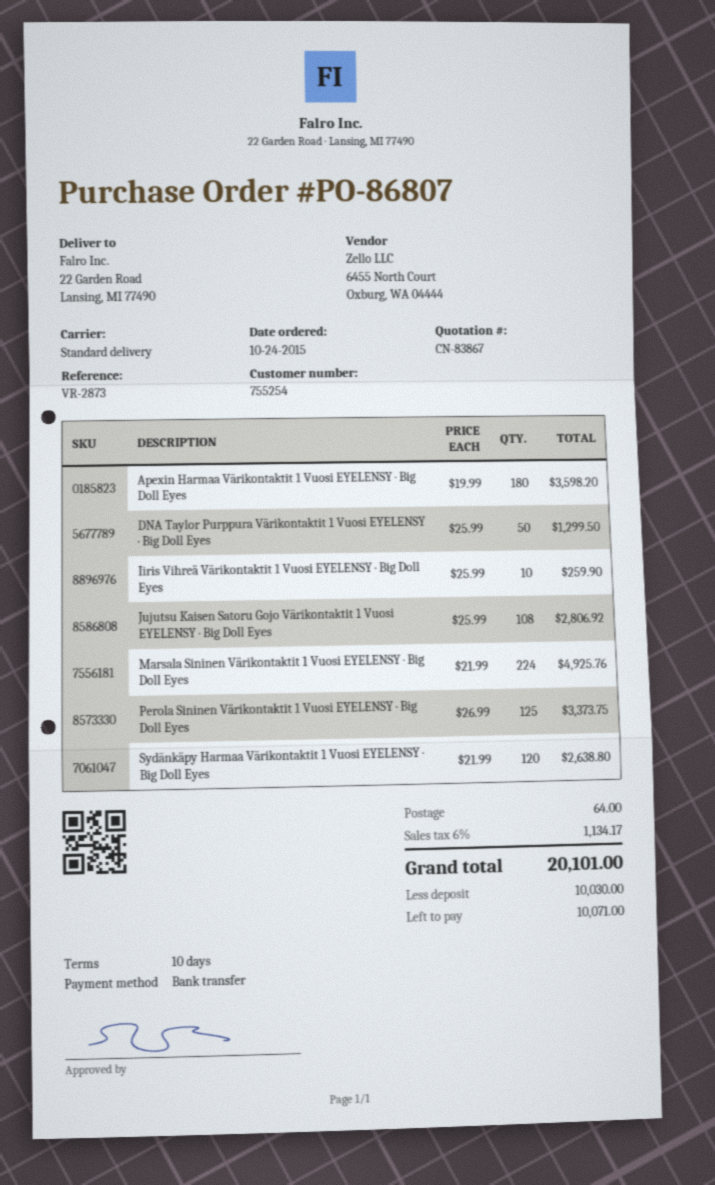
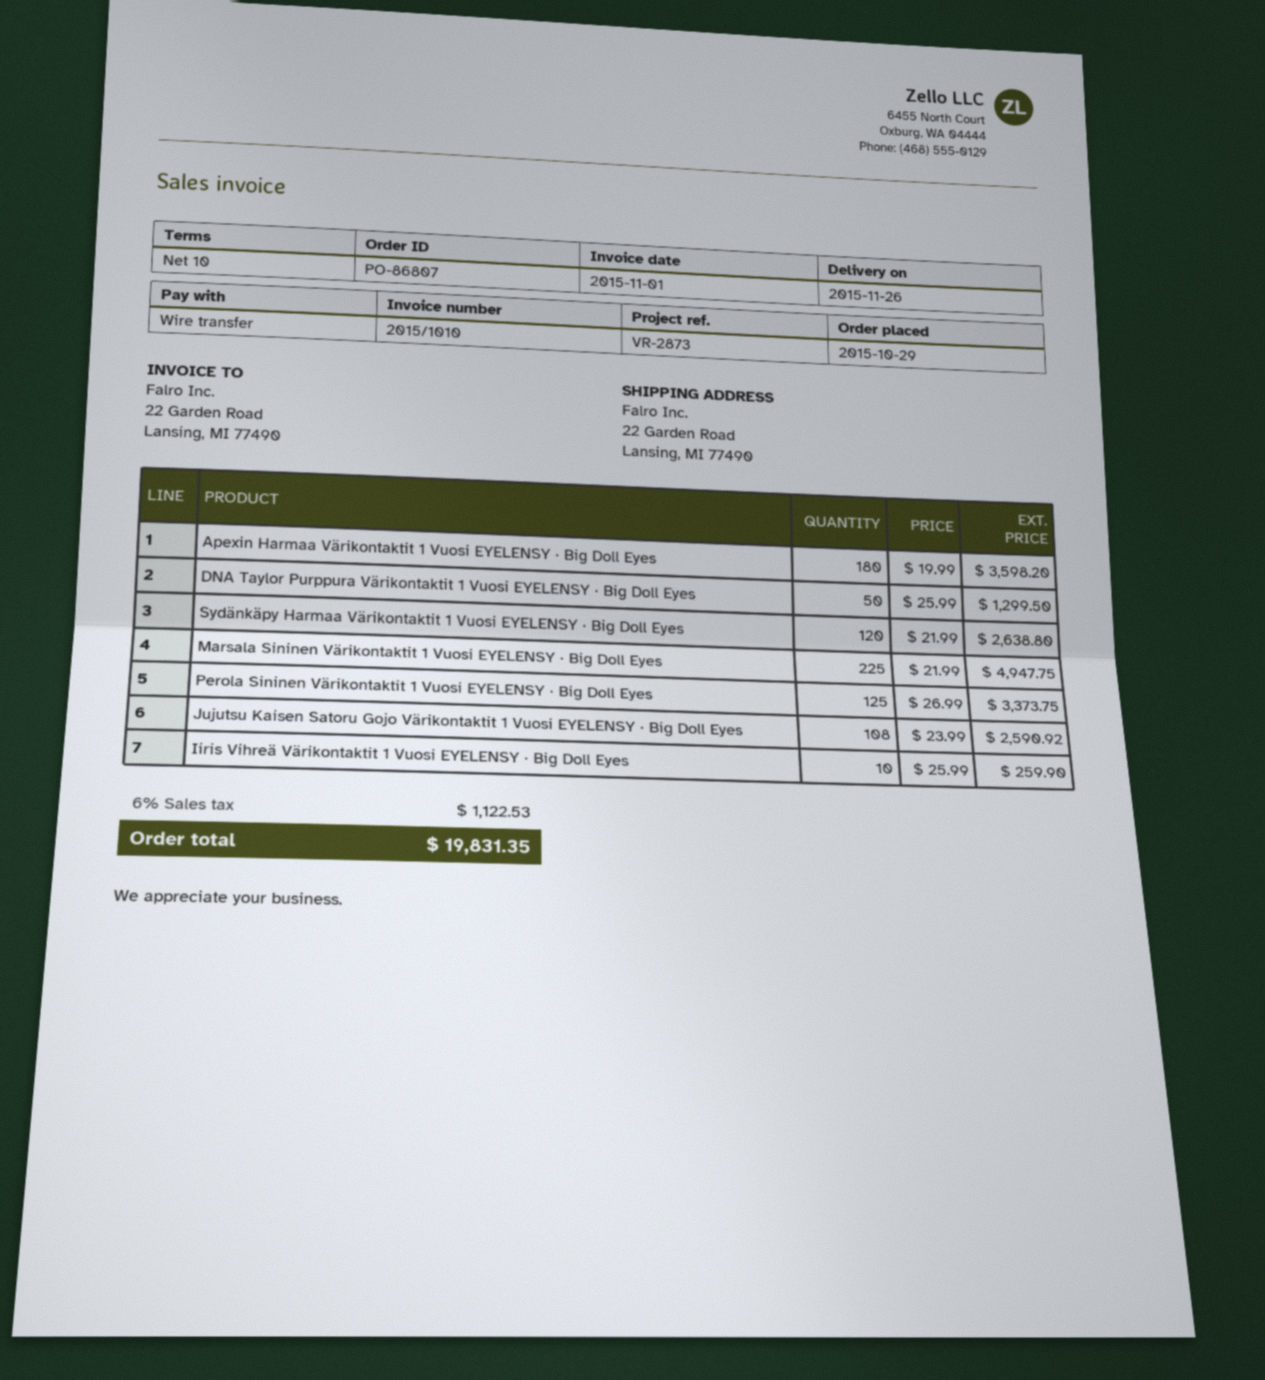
order date: 2015-10-24 -> 2015-10-29
Jujutsu Kaisen Satoru Gojo Värikontaktit 1 Vuosi EYELENSY · Big Doll Eyes: 108 x 25.99 = 2806.92 -> 108 x 23.99 = 2590.92
Marsala Sininen Värikontaktit 1 Vuosi EYELENSY · Big Doll Eyes: 224 x 21.99 = 4925.76 -> 225 x 21.99 = 4947.75
shipping: 64.00 -> none
tax: 6% = 1134.17 -> 6% = 1122.53
total: 20101.00 -> 19831.35

